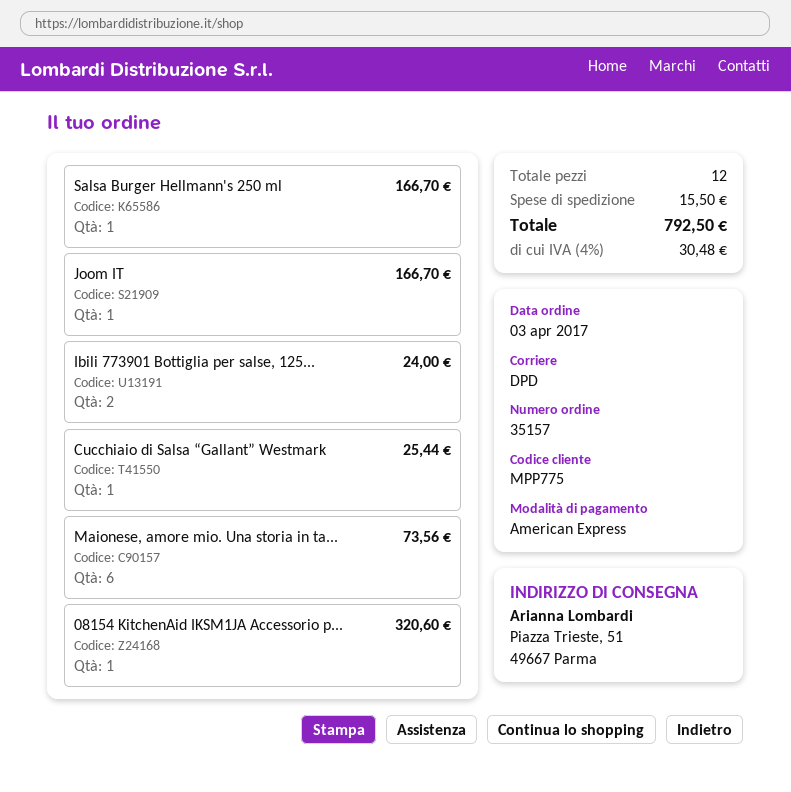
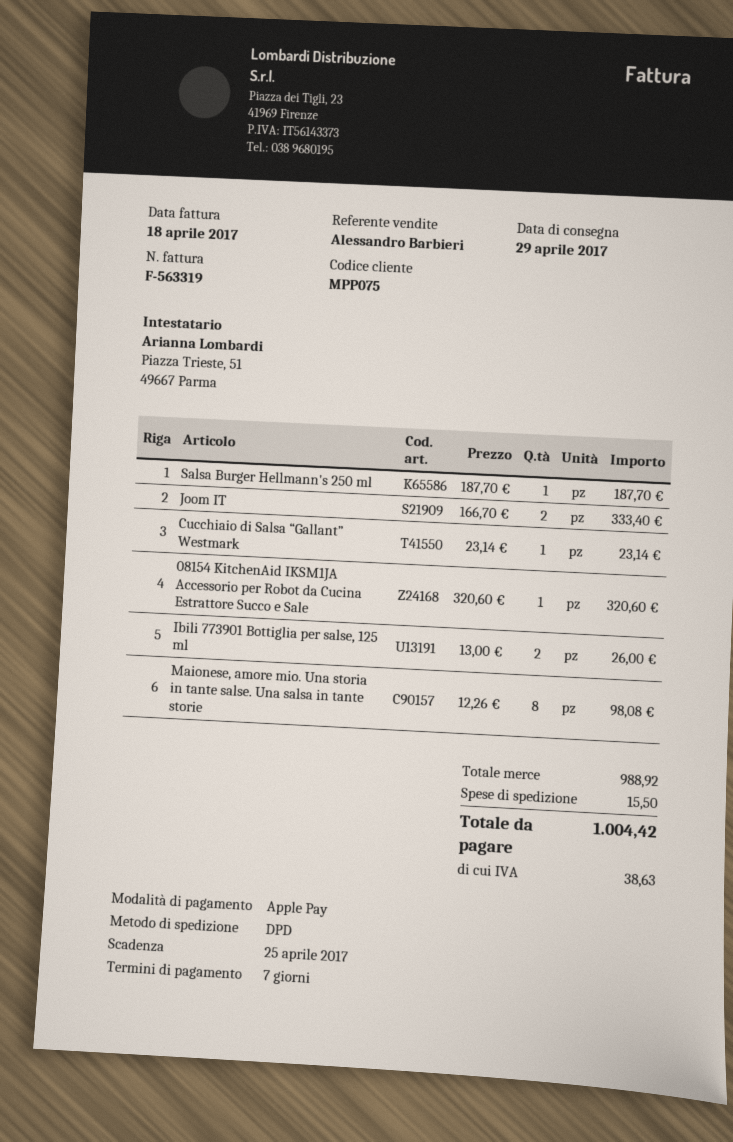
customer number: MPP775 -> MPP075
payment method: American Express -> Apple Pay
Salsa Burger Hellmann's 250 ml: 1 for 166.70 -> 1 for 187.70
Joom IT: 1 for 166.70 -> 2 for 333.40
Ibili 773901 Bottiglia per salse, 125...: 2 for 24.00 -> 2 for 26.00
Cucchiaio di Salsa “Gallant” Westmark: 1 for 25.44 -> 1 for 23.14
Maionese, amore mio. Una storia in ta...: 6 for 73.56 -> 8 for 98.08
tax: 30.48 -> 38.63
total: 792.50 -> 1004.42

